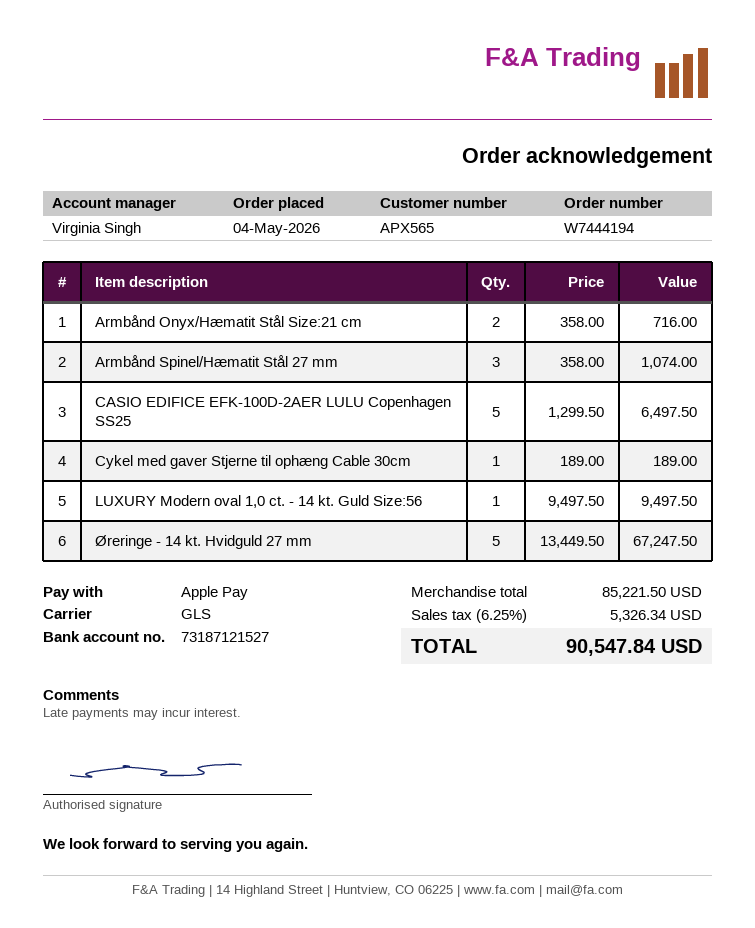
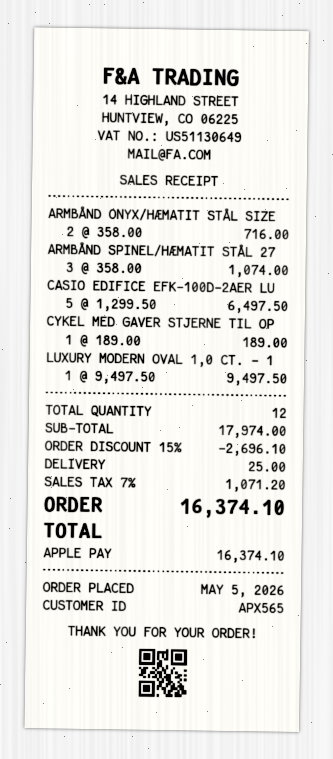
order date: 2026-05-04 -> 2026-05-05
Øreringe - 14 kt. Hvidguld 27 mm: 5 x 13449.50 = 67247.50 -> none
subtotal: 85221.50 -> 17974.00
discount: none -> 15% = 2696.10
shipping: none -> 25.00
tax: 6.25% = 5326.34 -> 7% = 1071.20
total: 90547.84 -> 16374.10

